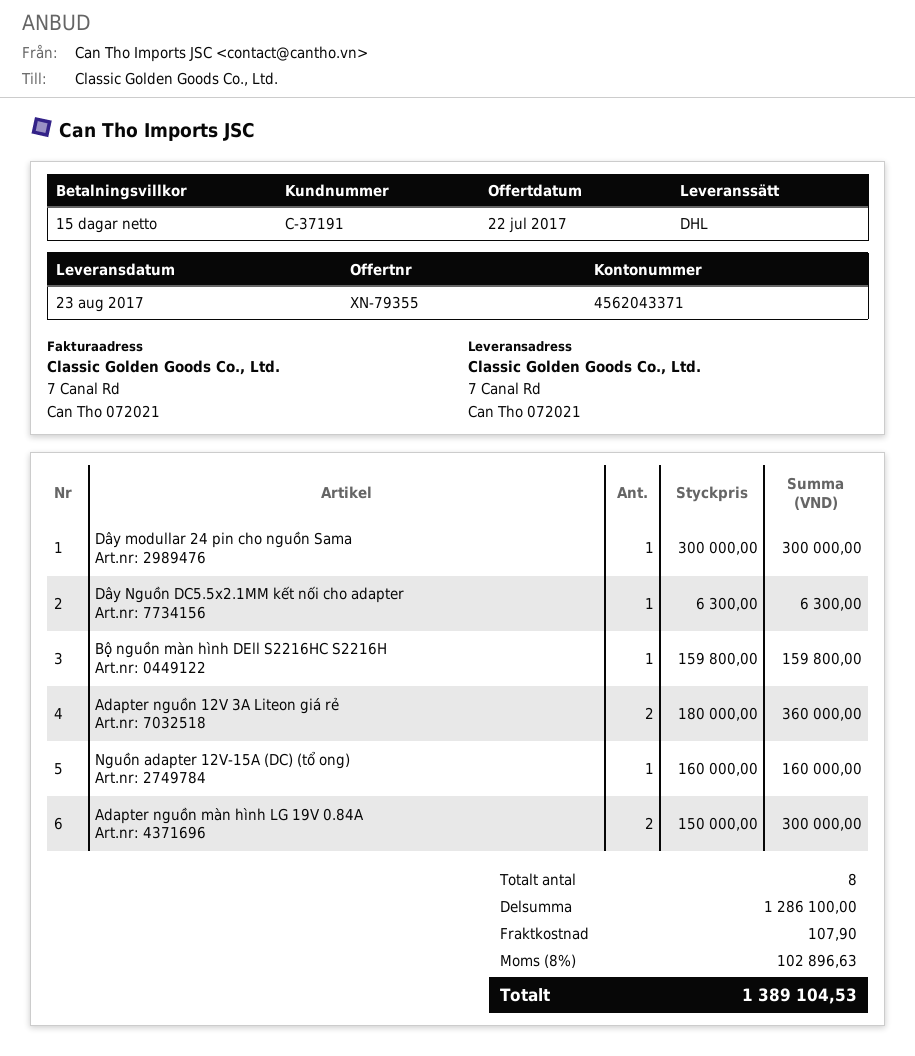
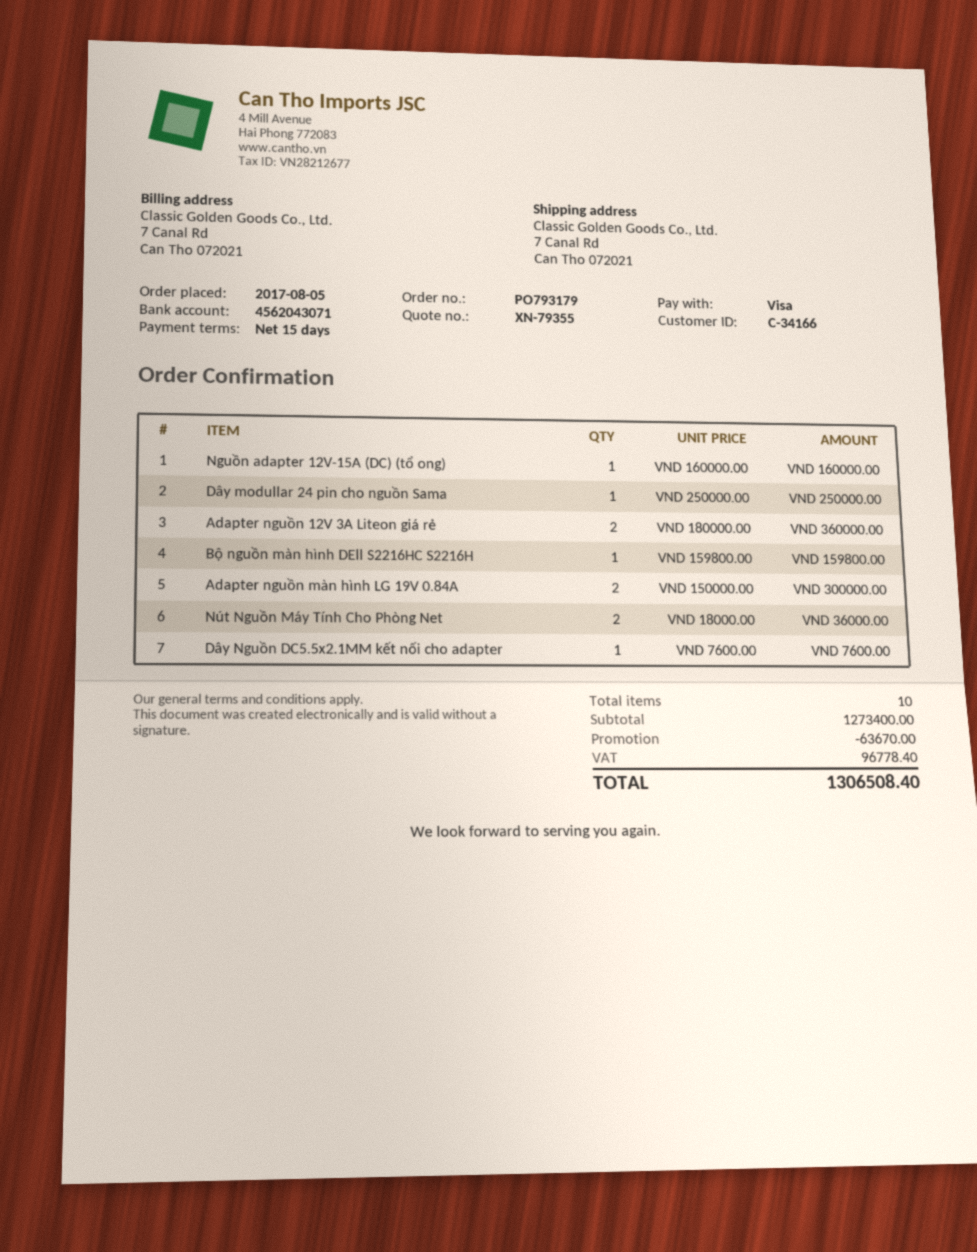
customer number: C-37191 -> C-34166
bank account: 4562043371 -> 4562043071
Dây modullar 24 pin cho nguồn Sama: 1 x 300000.00 = 300000.00 -> 1 x 250000.00 = 250000.00
Dây Nguồn DC5.5x2.1MM kết nối cho adapter: 1 x 6300.00 = 6300.00 -> 1 x 7600.00 = 7600.00
Nút Nguồn Máy Tính Cho Phòng Net: none -> 2 x 18000.00 = 36000.00
total quantity: 8 -> 10
subtotal: 1286100.00 -> 1273400.00
discount: none -> 63670.00
shipping: 107.90 -> none
tax: 102896.63 -> 96778.40
total: 1389104.53 -> 1306508.40

